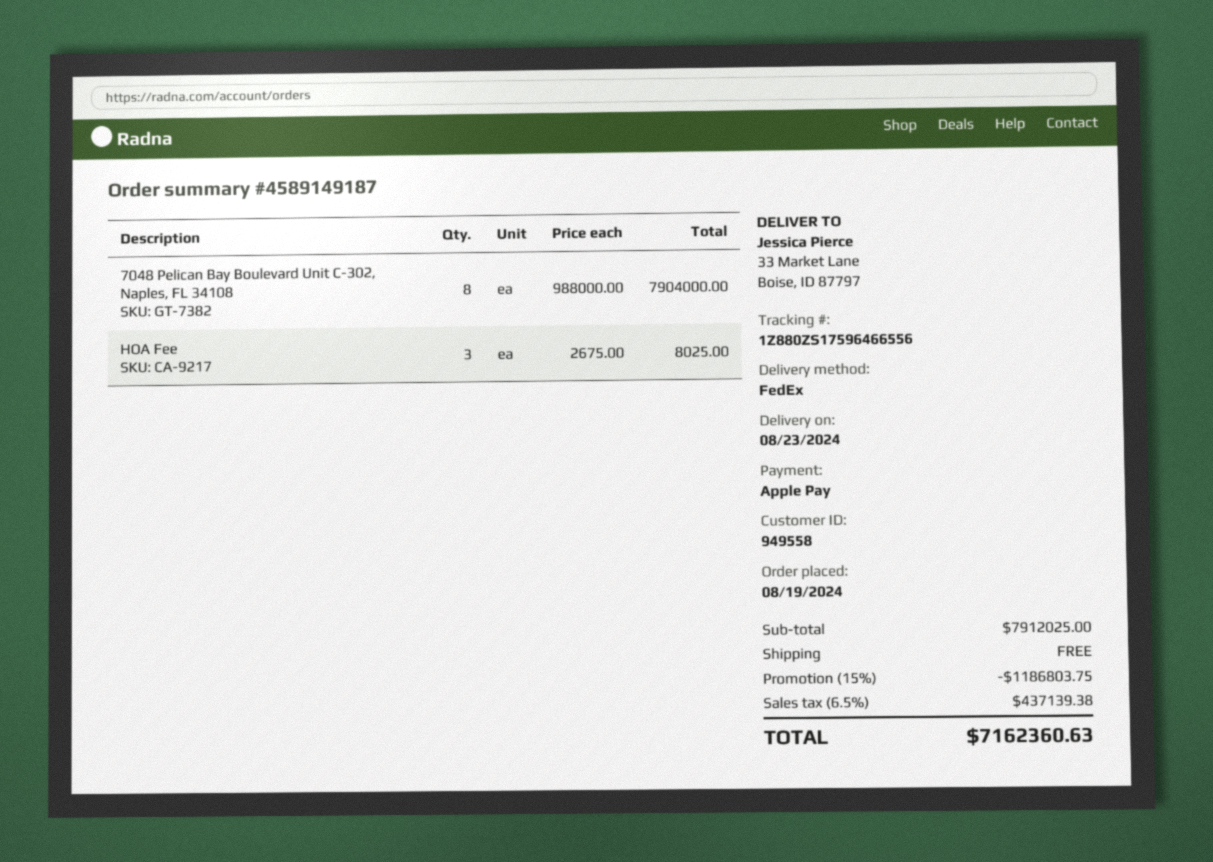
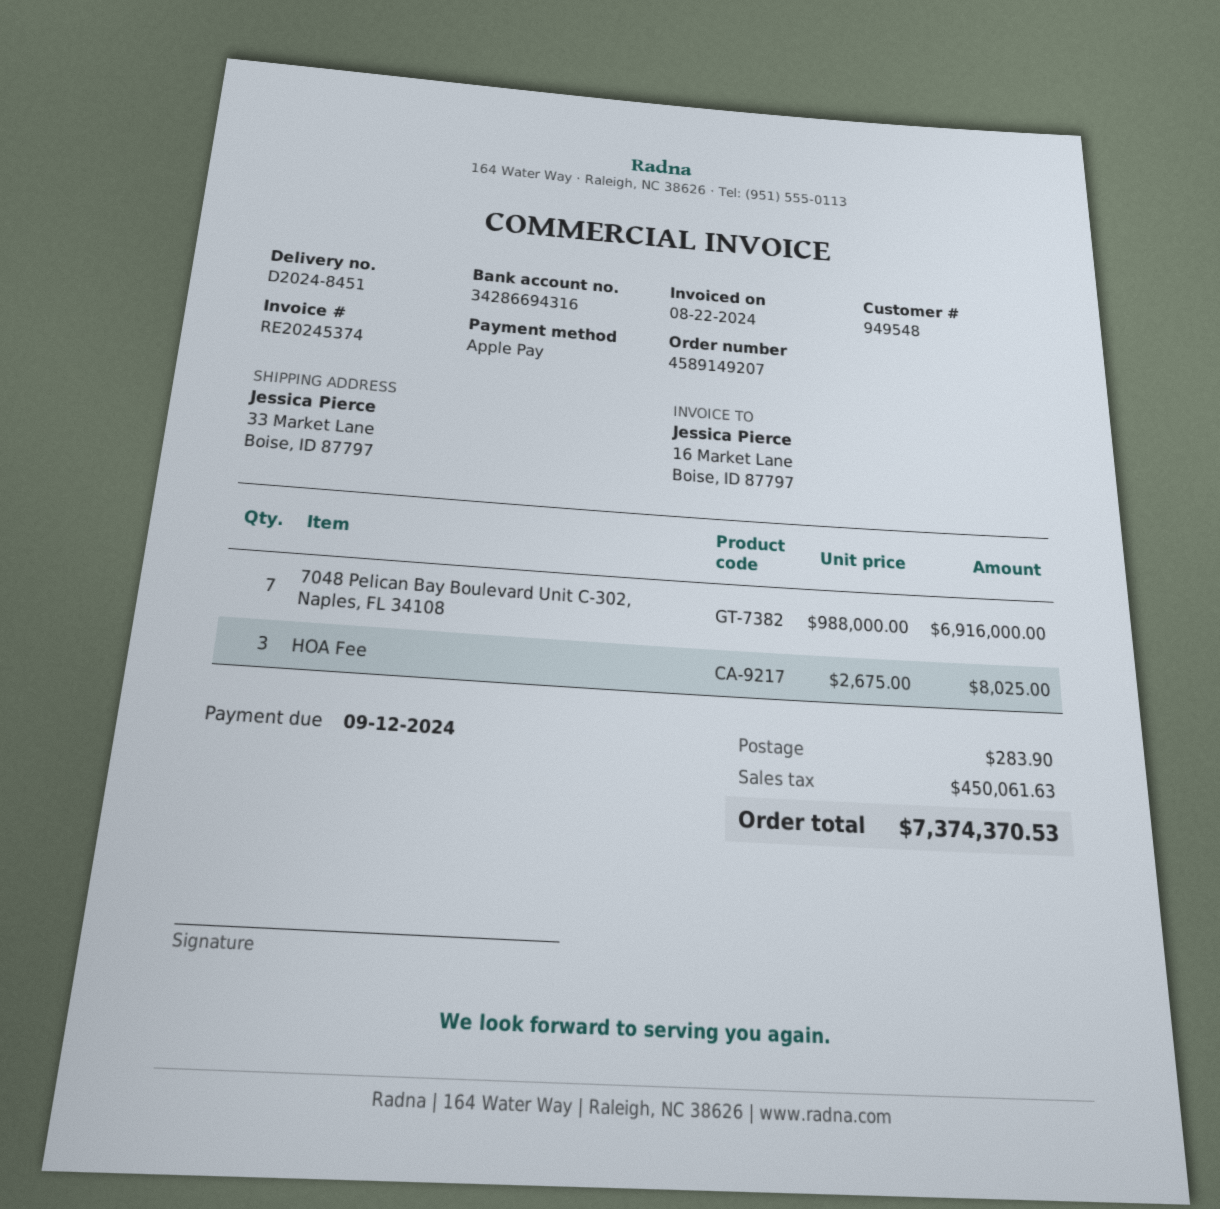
order number: 4589149187 -> 4589149207
customer number: 949558 -> 949548
7048 Pelican Bay Boulevard Unit C-302, Naples, FL 34108: 8 x 988000.00 = 7904000.00 -> 7 x 988000.00 = 6916000.00
discount: 15% = 1186803.75 -> none
shipping: 0.00 -> 283.90
tax: 437139.38 -> 450061.63
total: 7162360.63 -> 7374370.53

